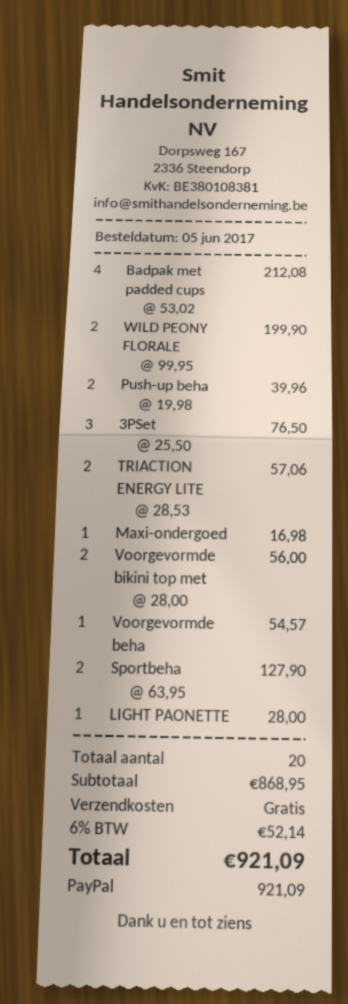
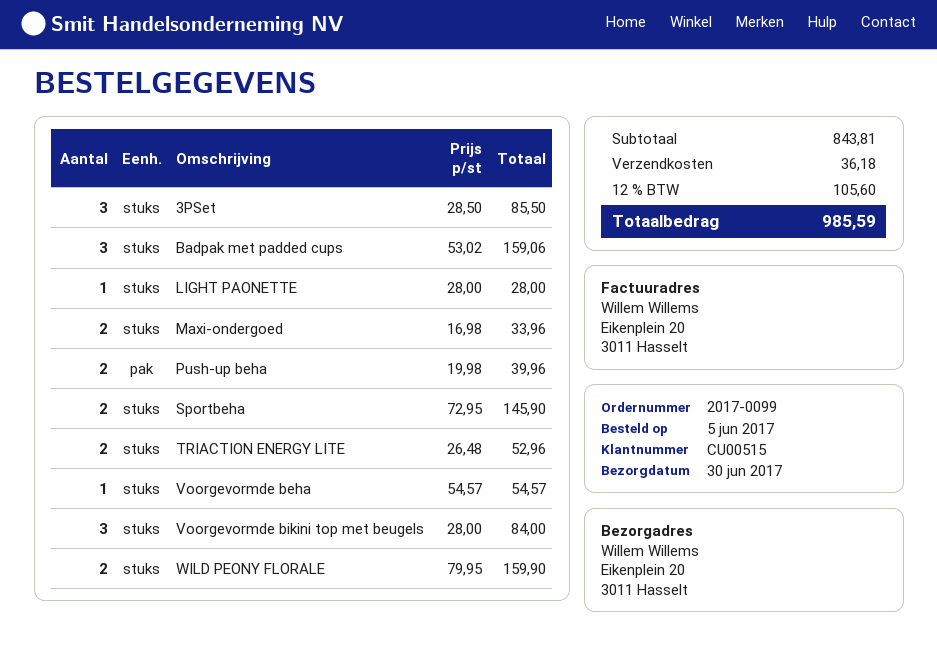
Badpak met padded cups: 4 x 53.02 = 212.08 -> 3 x 53.02 = 159.06
WILD PEONY FLORALE: 2 x 99.95 = 199.90 -> 2 x 79.95 = 159.90
3PSet: 3 x 25.50 = 76.50 -> 3 x 28.50 = 85.50
TRIACTION ENERGY LITE: 2 x 28.53 = 57.06 -> 2 x 26.48 = 52.96
Maxi-ondergoed: 1 x 16.98 = 16.98 -> 2 x 16.98 = 33.96
Voorgevormde bikini top met: 2 x 28.00 = 56.00 -> 3 x 28.00 = 84.00
Sportbeha: 2 x 63.95 = 127.90 -> 2 x 72.95 = 145.90
subtotal: 868.95 -> 843.81
shipping: 0.00 -> 36.18
tax: 6% = 52.14 -> 12% = 105.60
total: 921.09 -> 985.59

